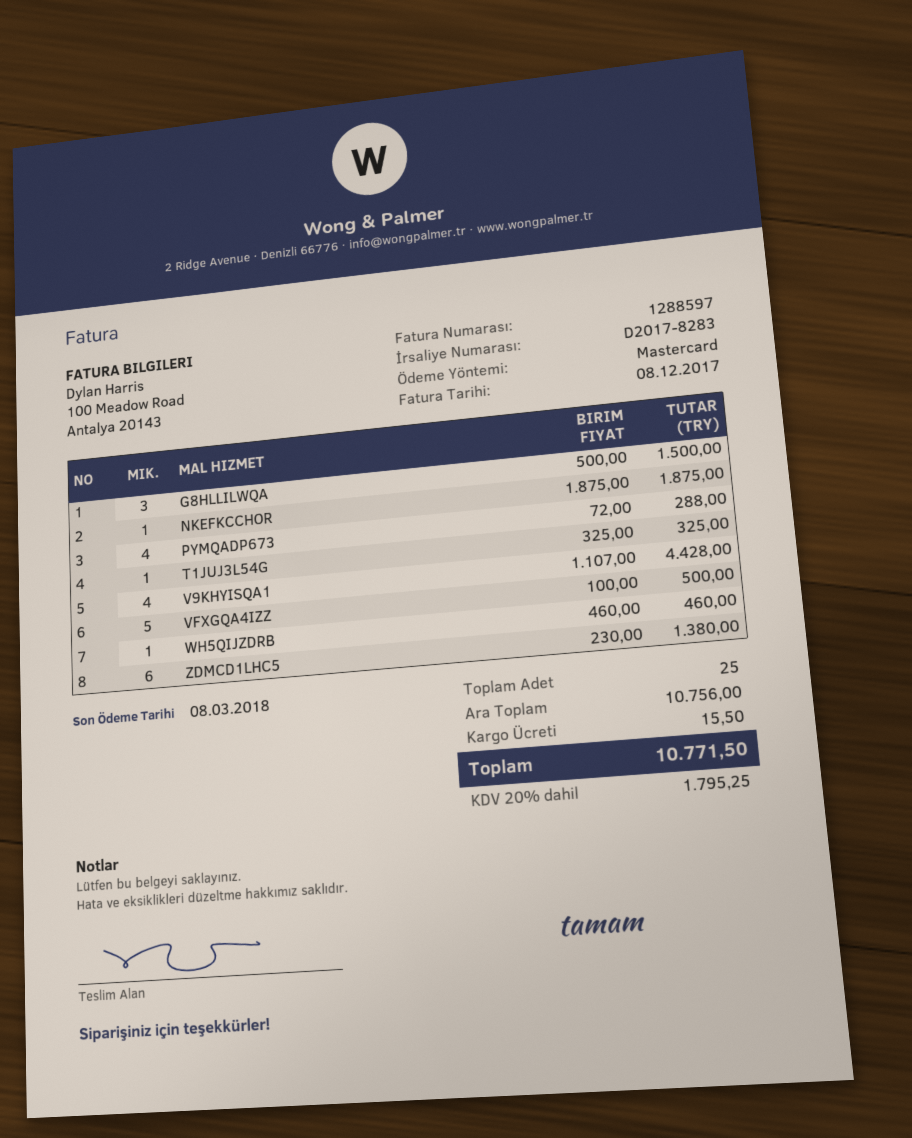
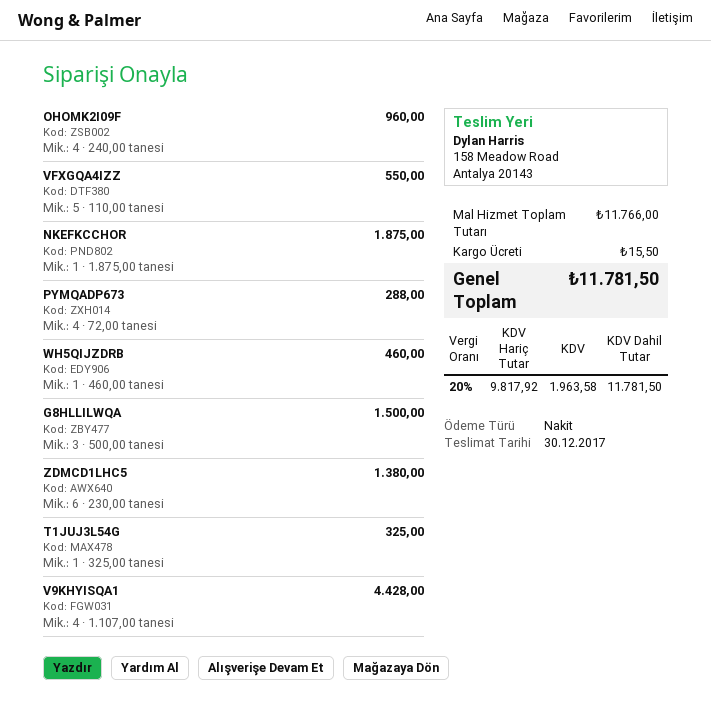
payment method: Mastercard -> cash
VFXGQA4IZZ: 5 x 100.00 = 500.00 -> 5 x 110.00 = 550.00
OHOMK2I09F: none -> 4 x 240.00 = 960.00
subtotal: 10756.00 -> 11766.00
tax: 20% = 1795.25 -> 20% = 1963.58
total: 10771.50 -> 11781.50

